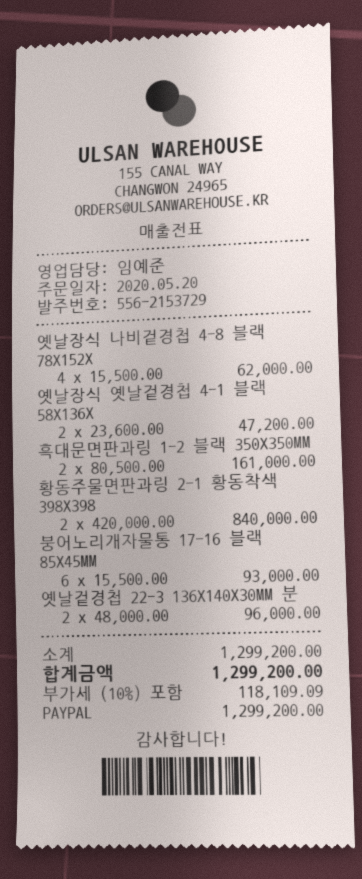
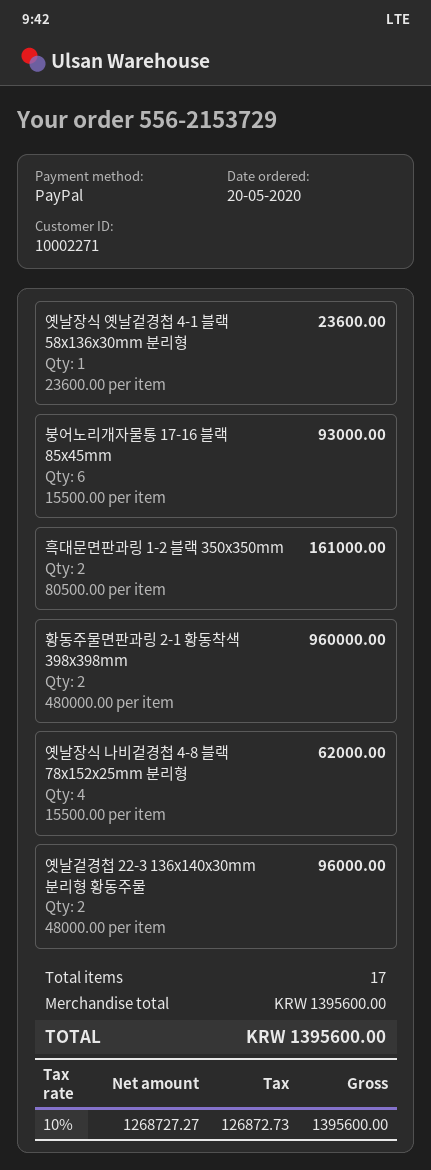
옛날장식 옛날겉경첩 4-1 블랙 58X136X: 2 x 23600.00 = 47200.00 -> 1 x 23600.00 = 23600.00
황동주물면판과링 2-1 황동착색 398X398: 2 x 420000.00 = 840000.00 -> 2 x 480000.00 = 960000.00
subtotal: 1299200.00 -> 1395600.00
tax: 10% = 118109.09 -> 10% = 126872.73
total: 1299200.00 -> 1395600.00

